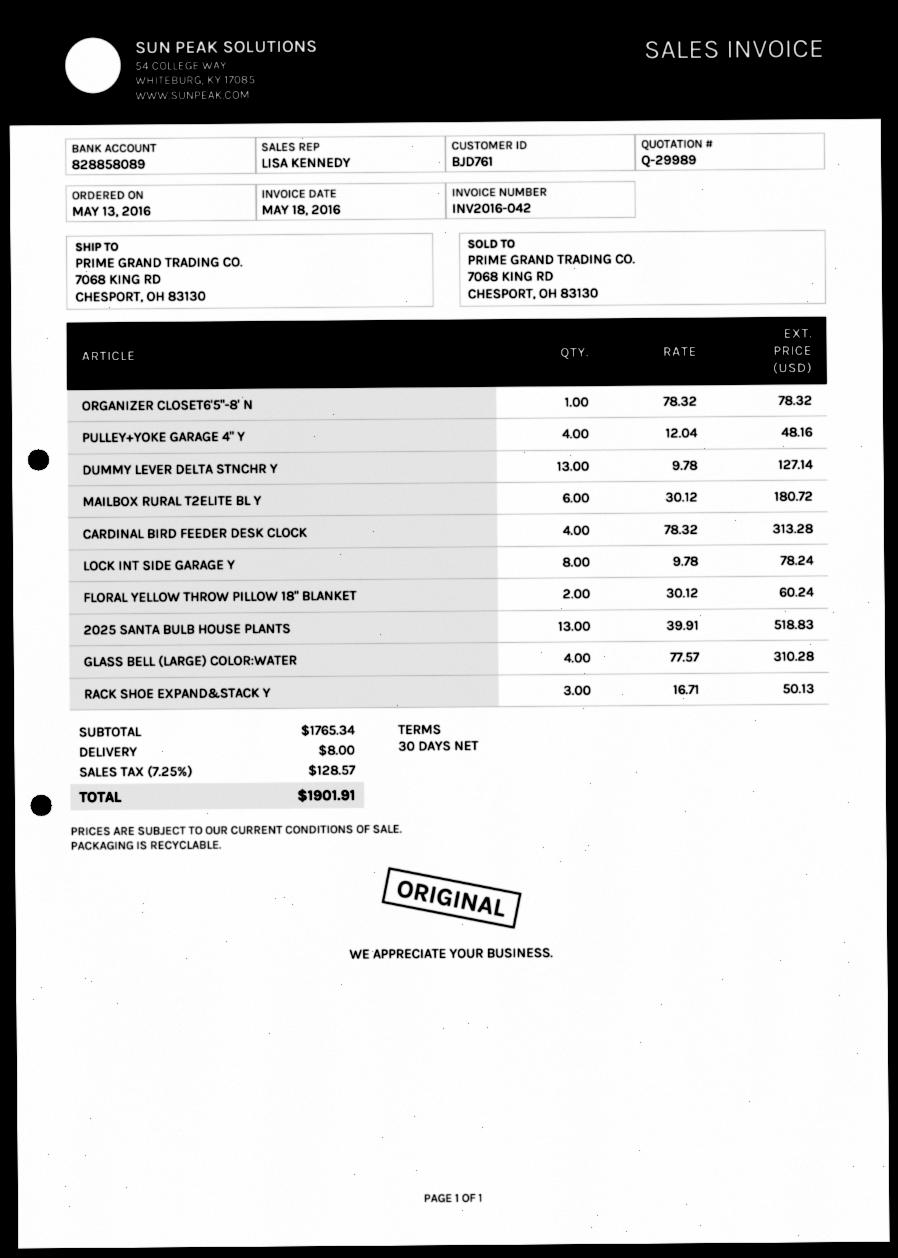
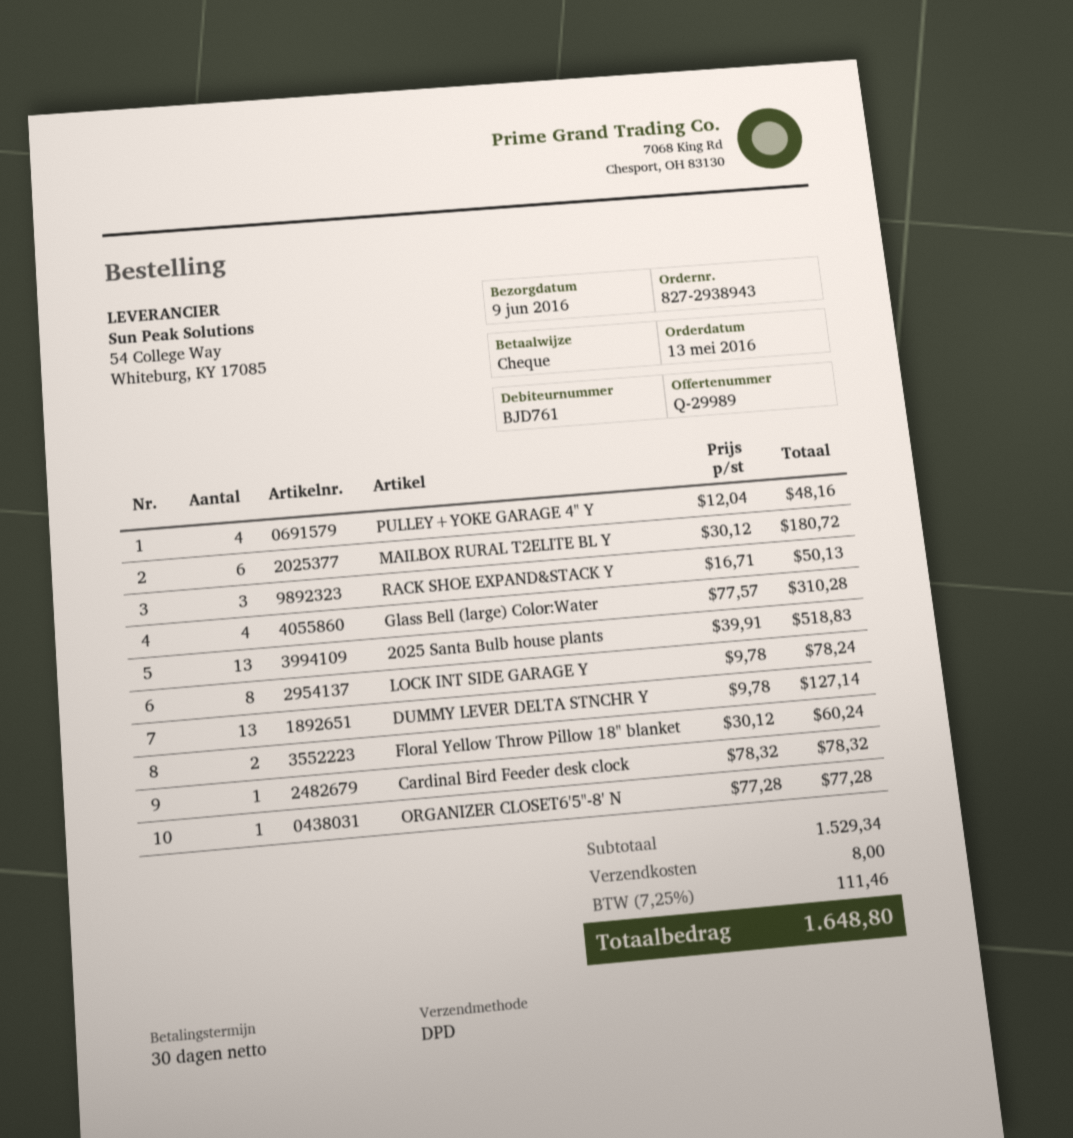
ORGANIZER CLOSET6'5"-8' N: 1 x 78.32 = 78.32 -> 1 x 77.28 = 77.28
CARDINAL BIRD FEEDER DESK CLOCK: 4 x 78.32 = 313.28 -> 1 x 78.32 = 78.32
subtotal: 1765.34 -> 1529.34
tax: 7.25% = 128.57 -> 7.25% = 111.46
total: 1901.91 -> 1648.80

